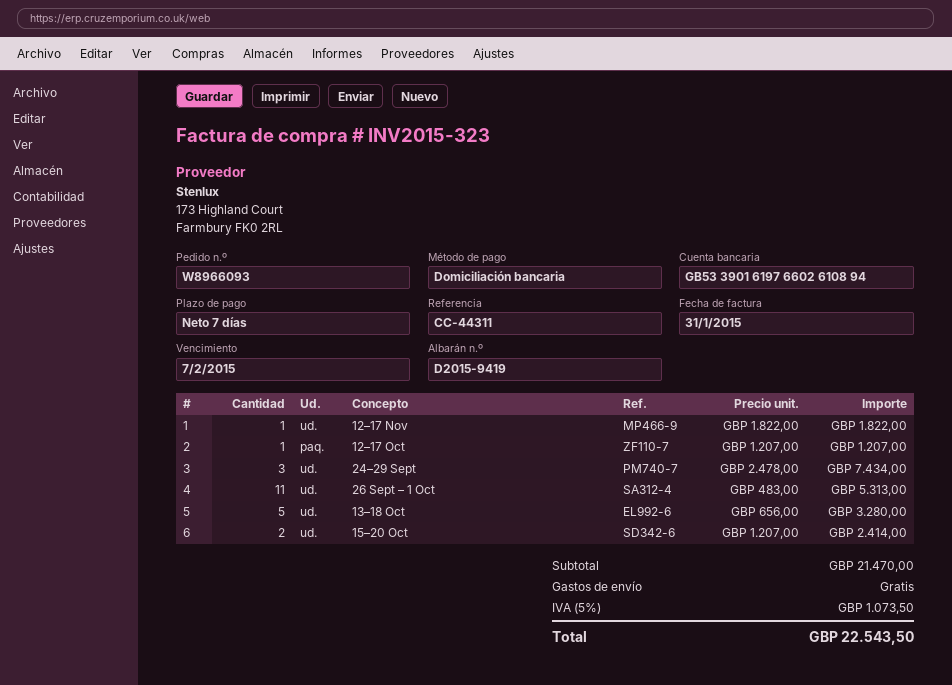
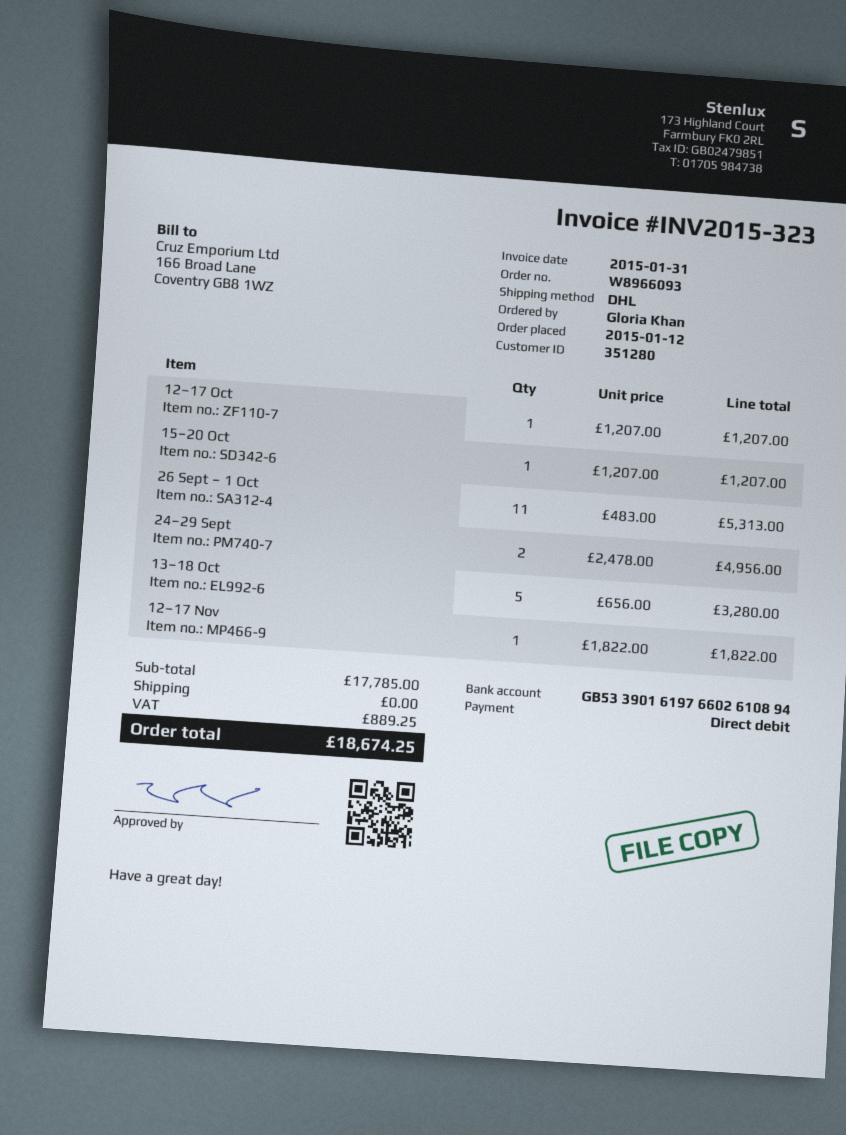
24–29 Sept: 3 x 2478.00 = 7434.00 -> 2 x 2478.00 = 4956.00
15–20 Oct: 2 x 1207.00 = 2414.00 -> 1 x 1207.00 = 1207.00
subtotal: 21470.00 -> 17785.00
tax: 1073.50 -> 889.25
total: 22543.50 -> 18674.25

